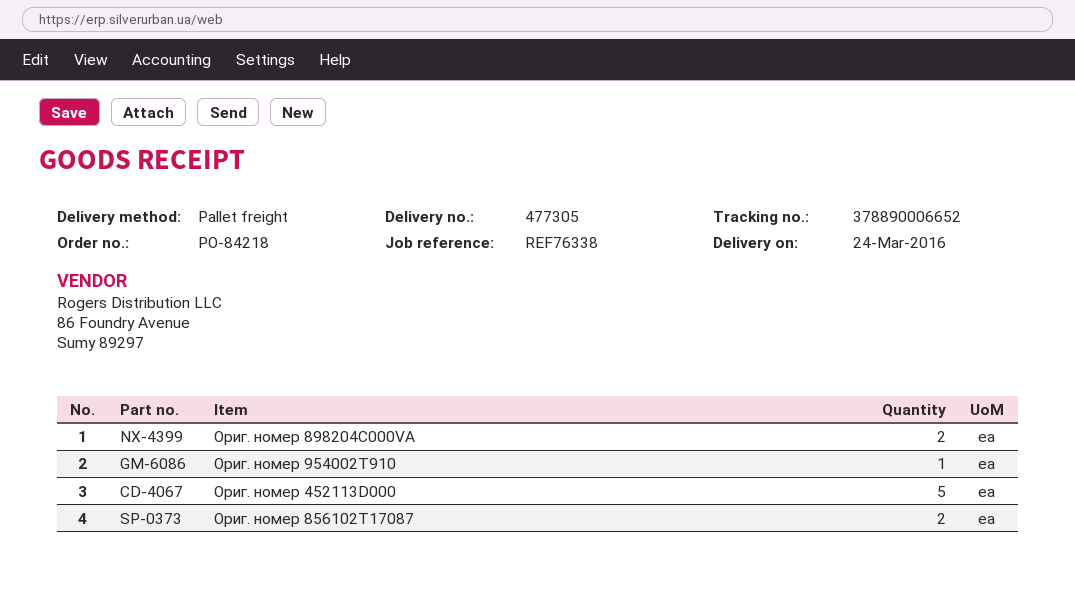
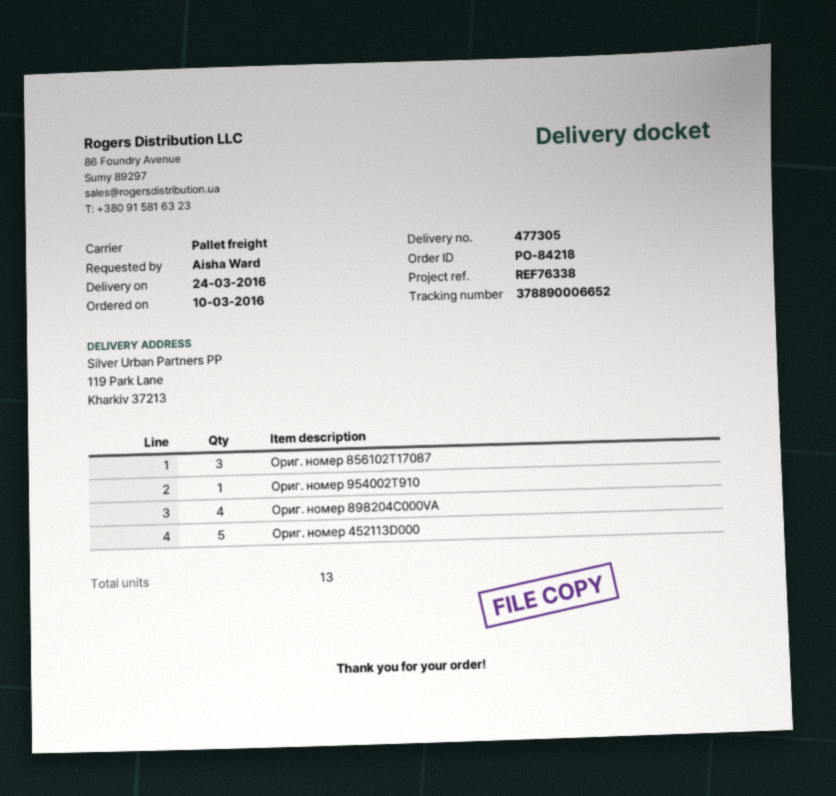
Ориг. номер 898204C000VA: 2 -> 4
Ориг. номер 856102T17087: 2 -> 3

